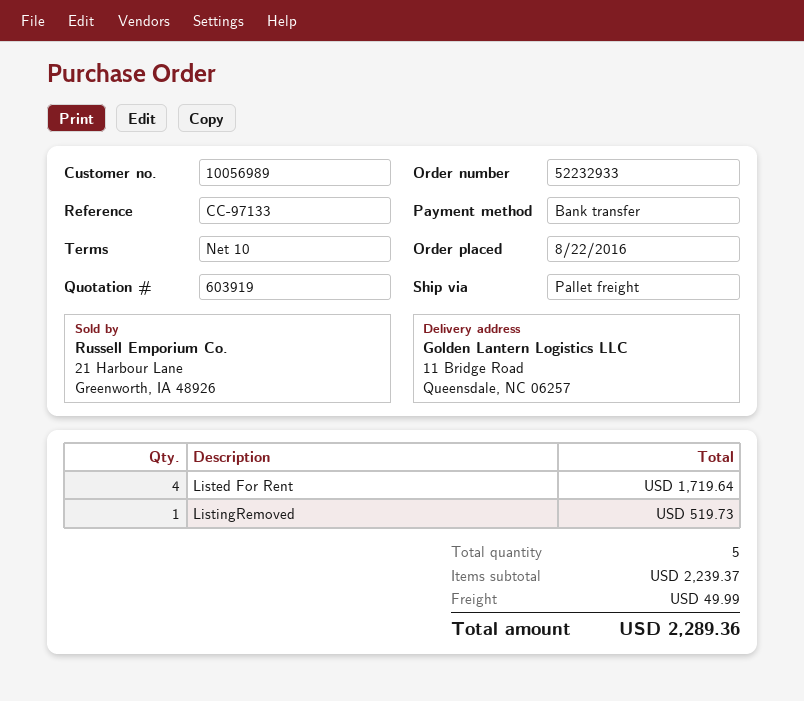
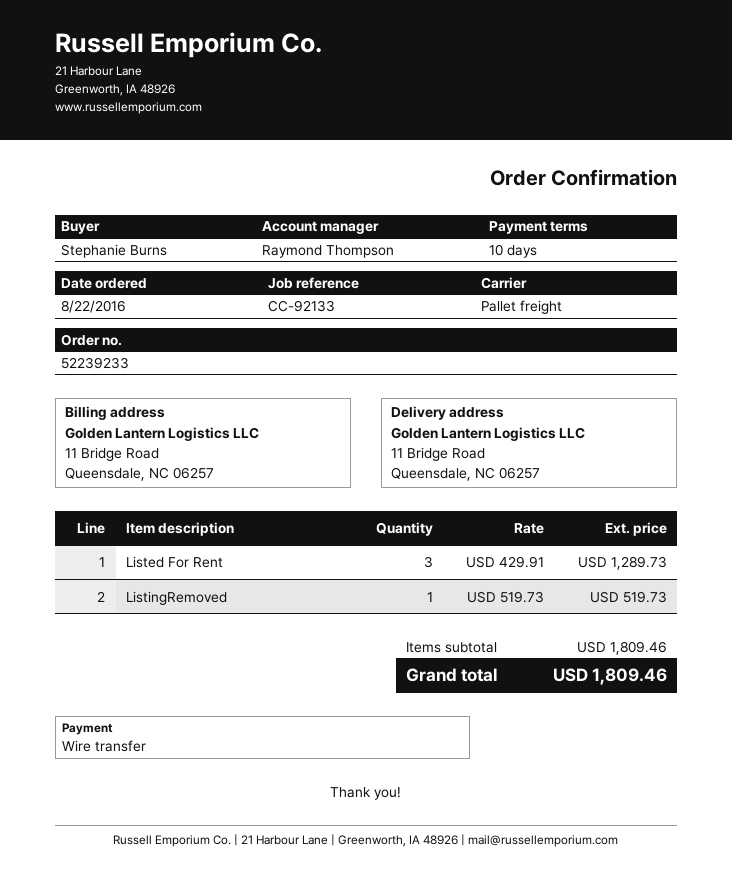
order number: 52232933 -> 52239233
reference: CC-97133 -> CC-92133
Listed For Rent: 4 for 1719.64 -> 3 for 1289.73
subtotal: 2239.37 -> 1809.46
shipping: 49.99 -> none
total: 2289.36 -> 1809.46

